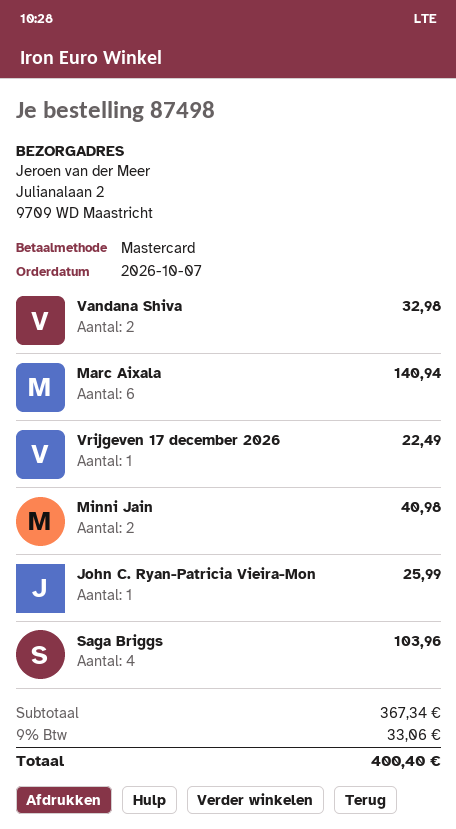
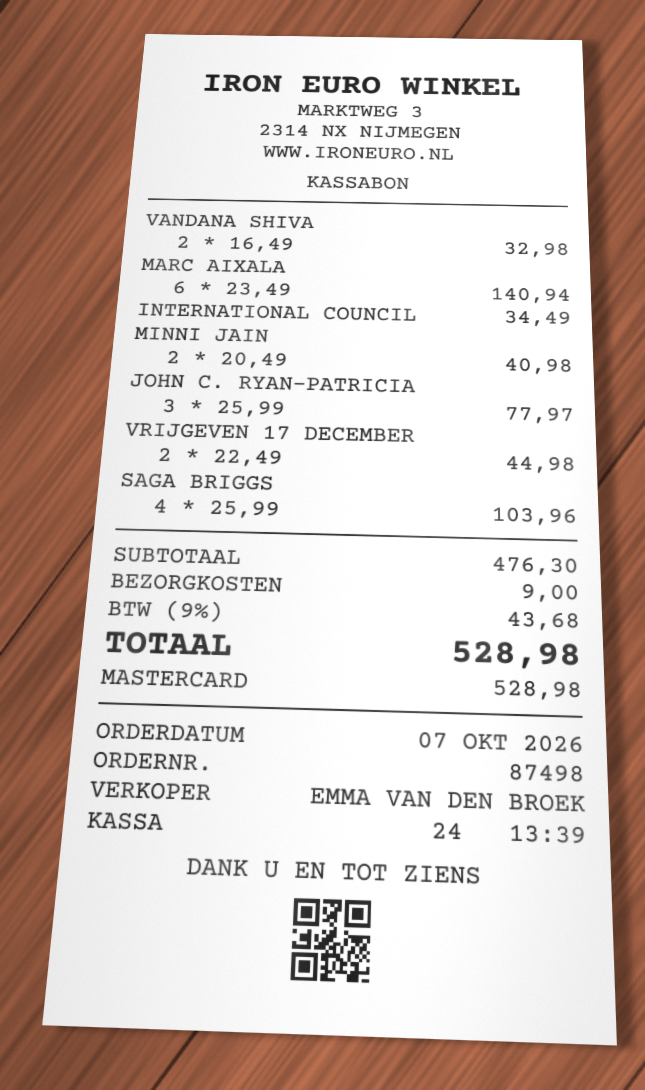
Vrijgeven 17 december 2026: 1 for 22.49 -> 2 for 44.98
John C. Ryan-Patricia Vieira-Mon: 1 for 25.99 -> 3 for 77.97
INTERNATIONAL COUNCIL: none -> 1 for 34.49
subtotal: 367.34 -> 476.30
shipping: none -> 9.00
tax: 9% = 33.06 -> 9% = 43.68
total: 400.40 -> 528.98

